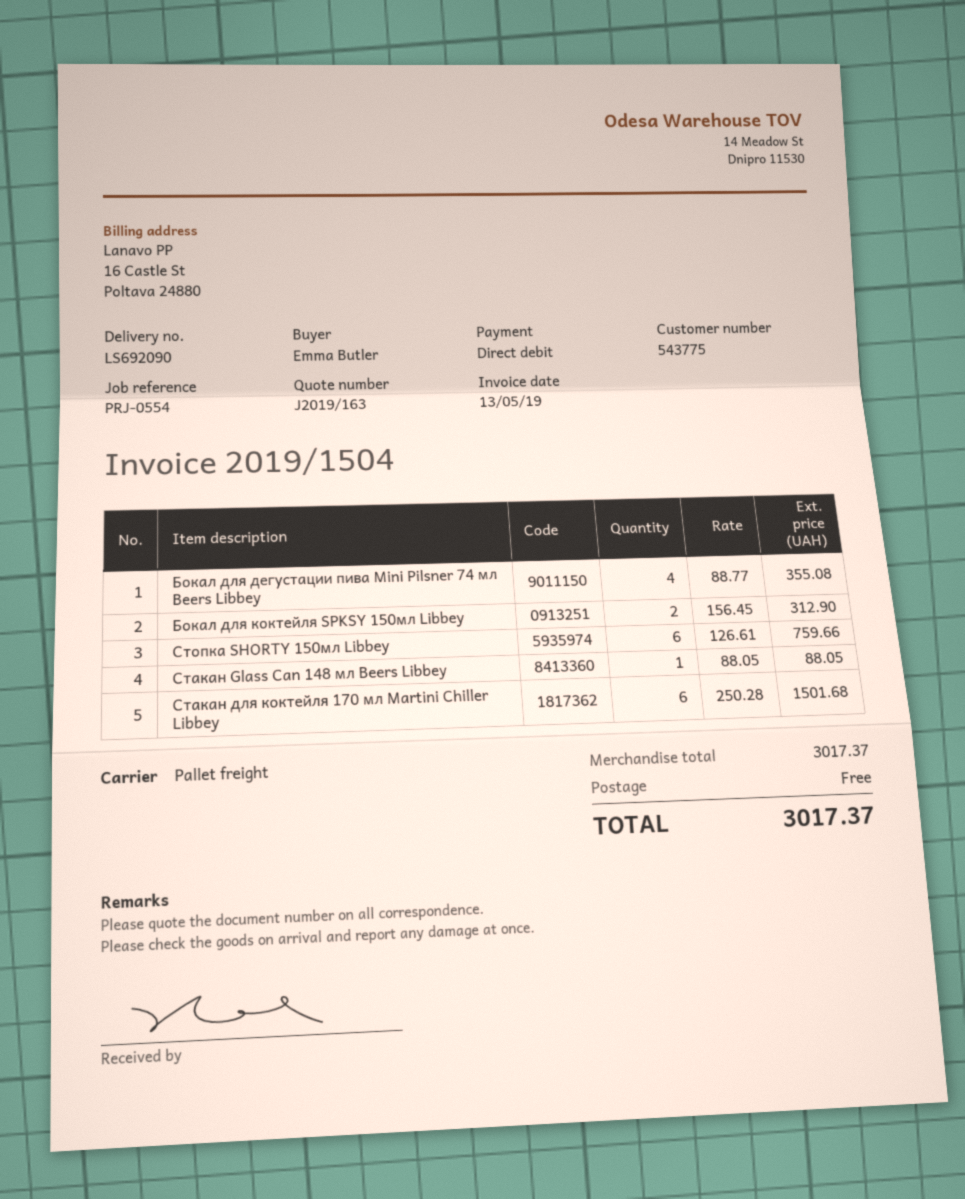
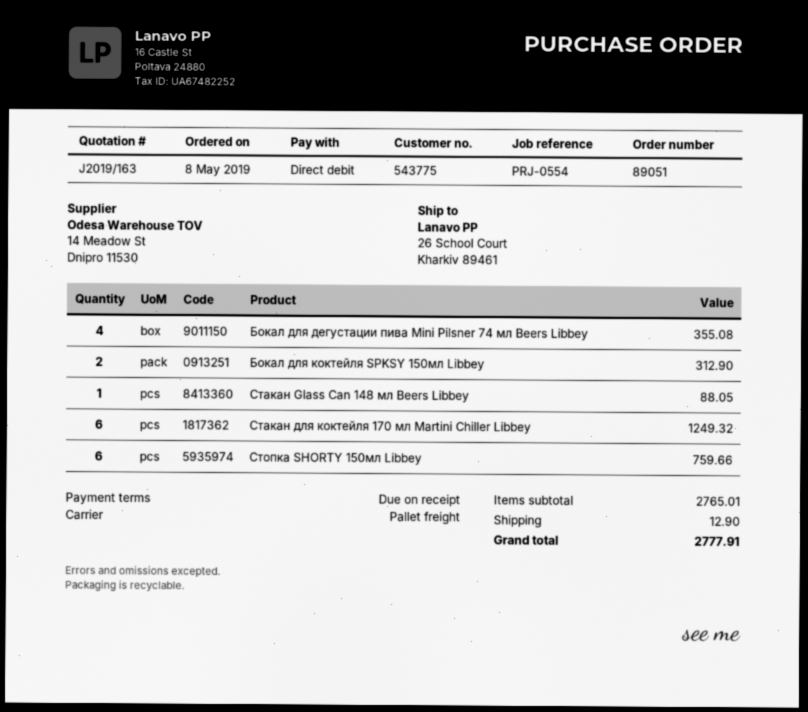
Стакан для коктейля 170 мл Martini Chiller Libbey: 6 for 1501.68 -> 6 for 1249.32
subtotal: 3017.37 -> 2765.01
shipping: 0.00 -> 12.90
total: 3017.37 -> 2777.91

